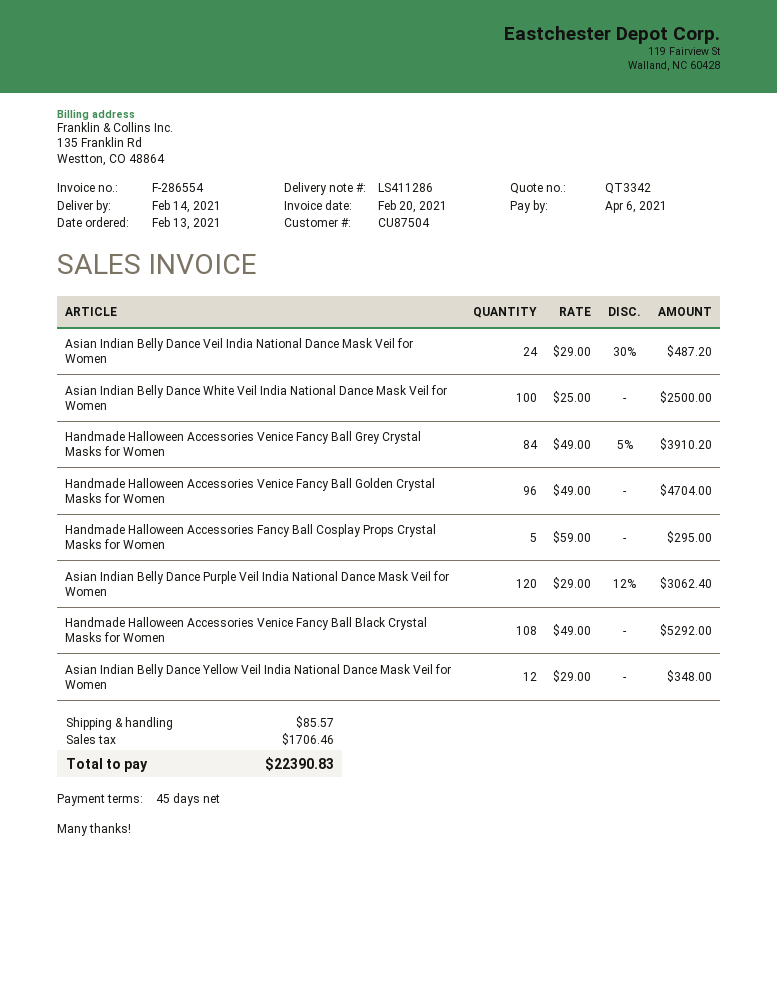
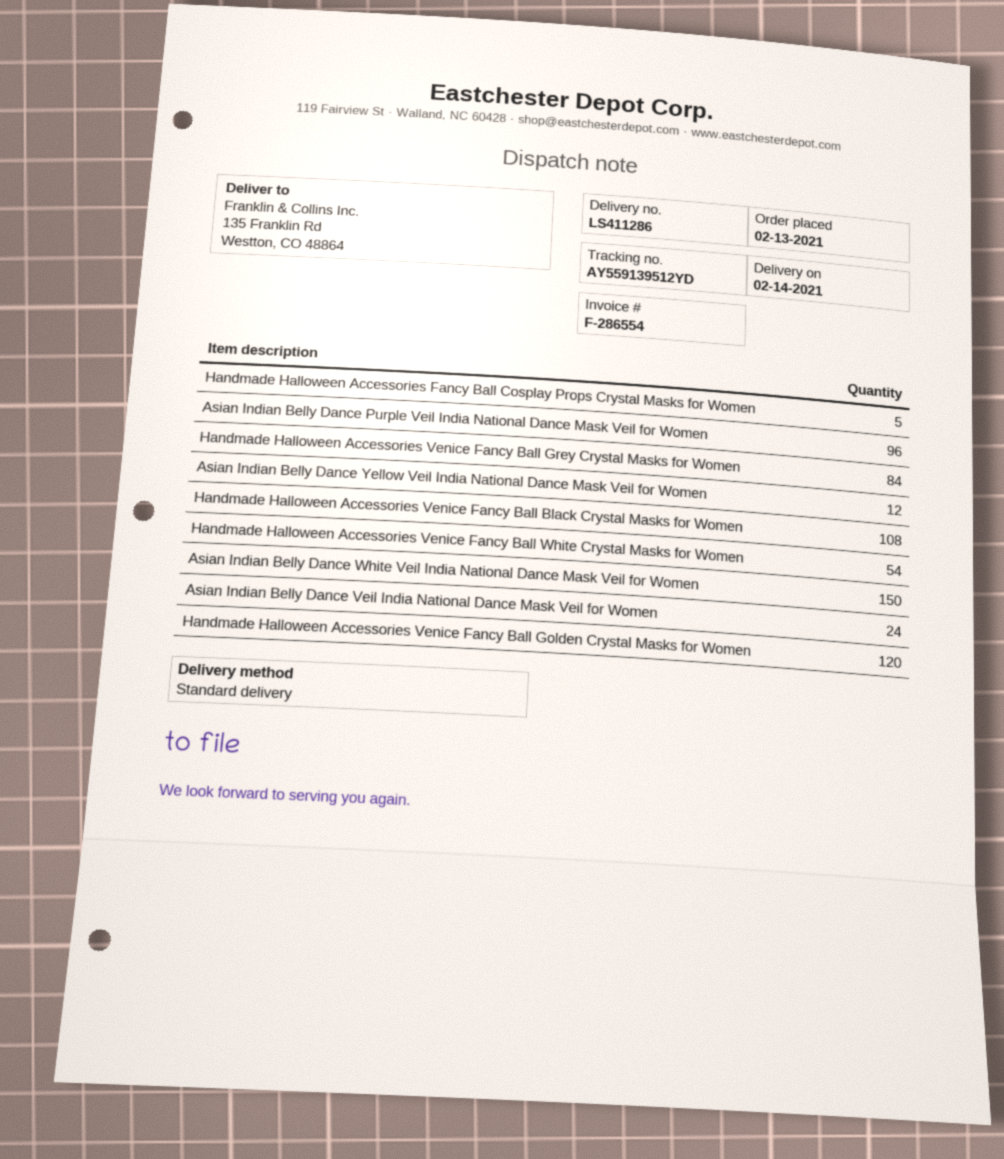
Asian Indian Belly Dance White Veil India National Dance Mask Veil for Women: 100 -> 150
Handmade Halloween Accessories Venice Fancy Ball Golden Crystal Masks for Women: 96 -> 120
Asian Indian Belly Dance Purple Veil India National Dance Mask Veil for Women: 120 -> 96
Handmade Halloween Accessories Venice Fancy Ball White Crystal Masks for Women: none -> 54

